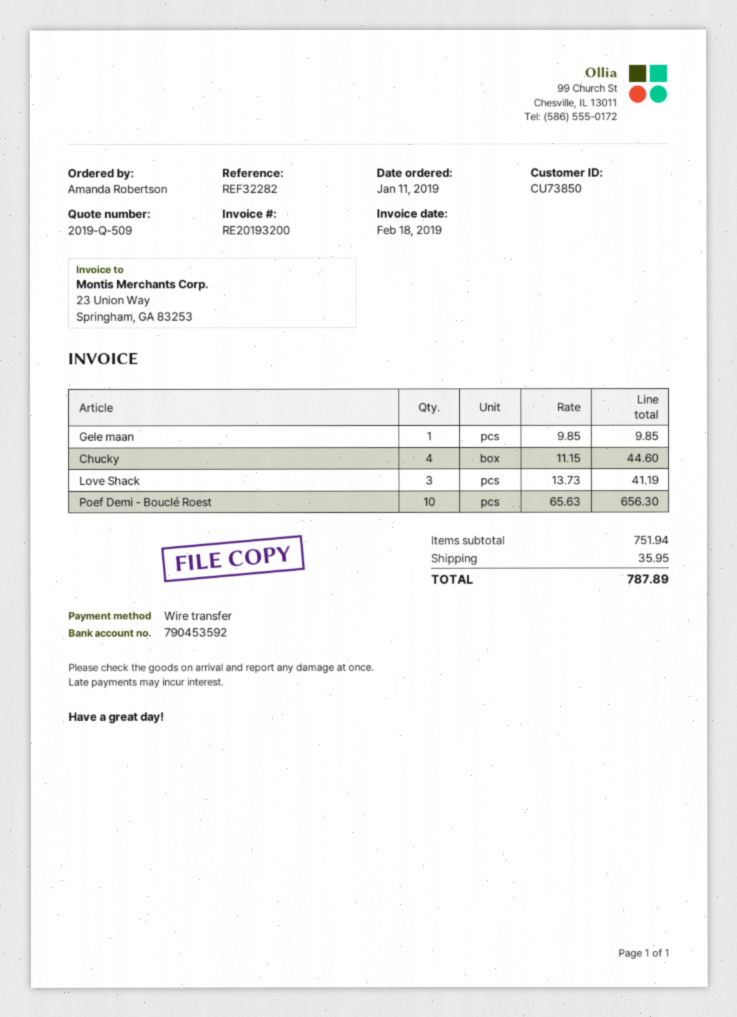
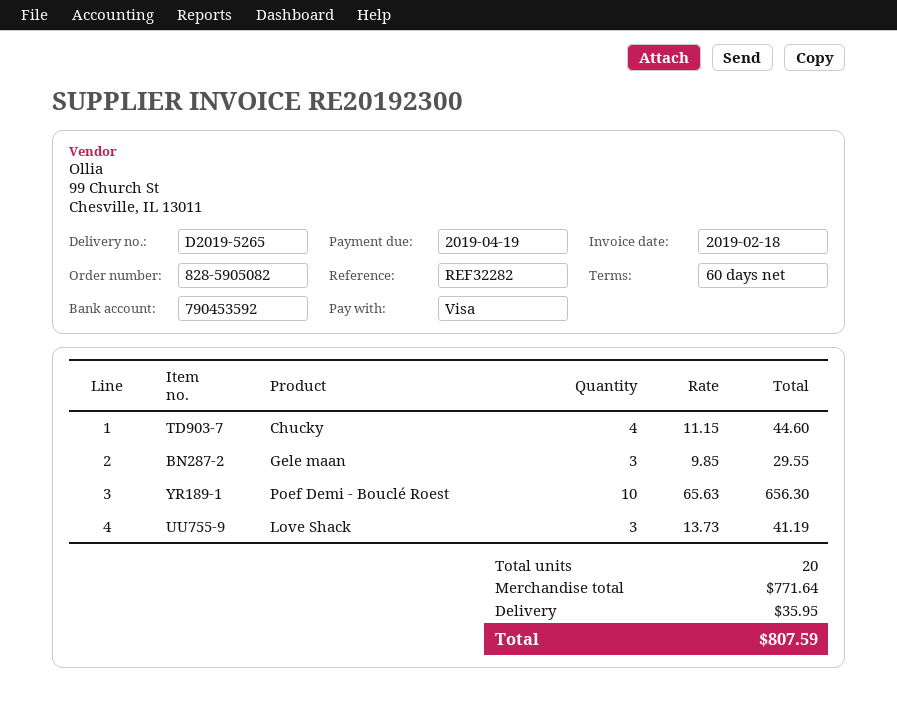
invoice number: RE20193200 -> RE20192300
payment method: bank transfer -> Visa
Gele maan: 1 x 9.85 = 9.85 -> 3 x 9.85 = 29.55
subtotal: 751.94 -> 771.64
total: 787.89 -> 807.59

